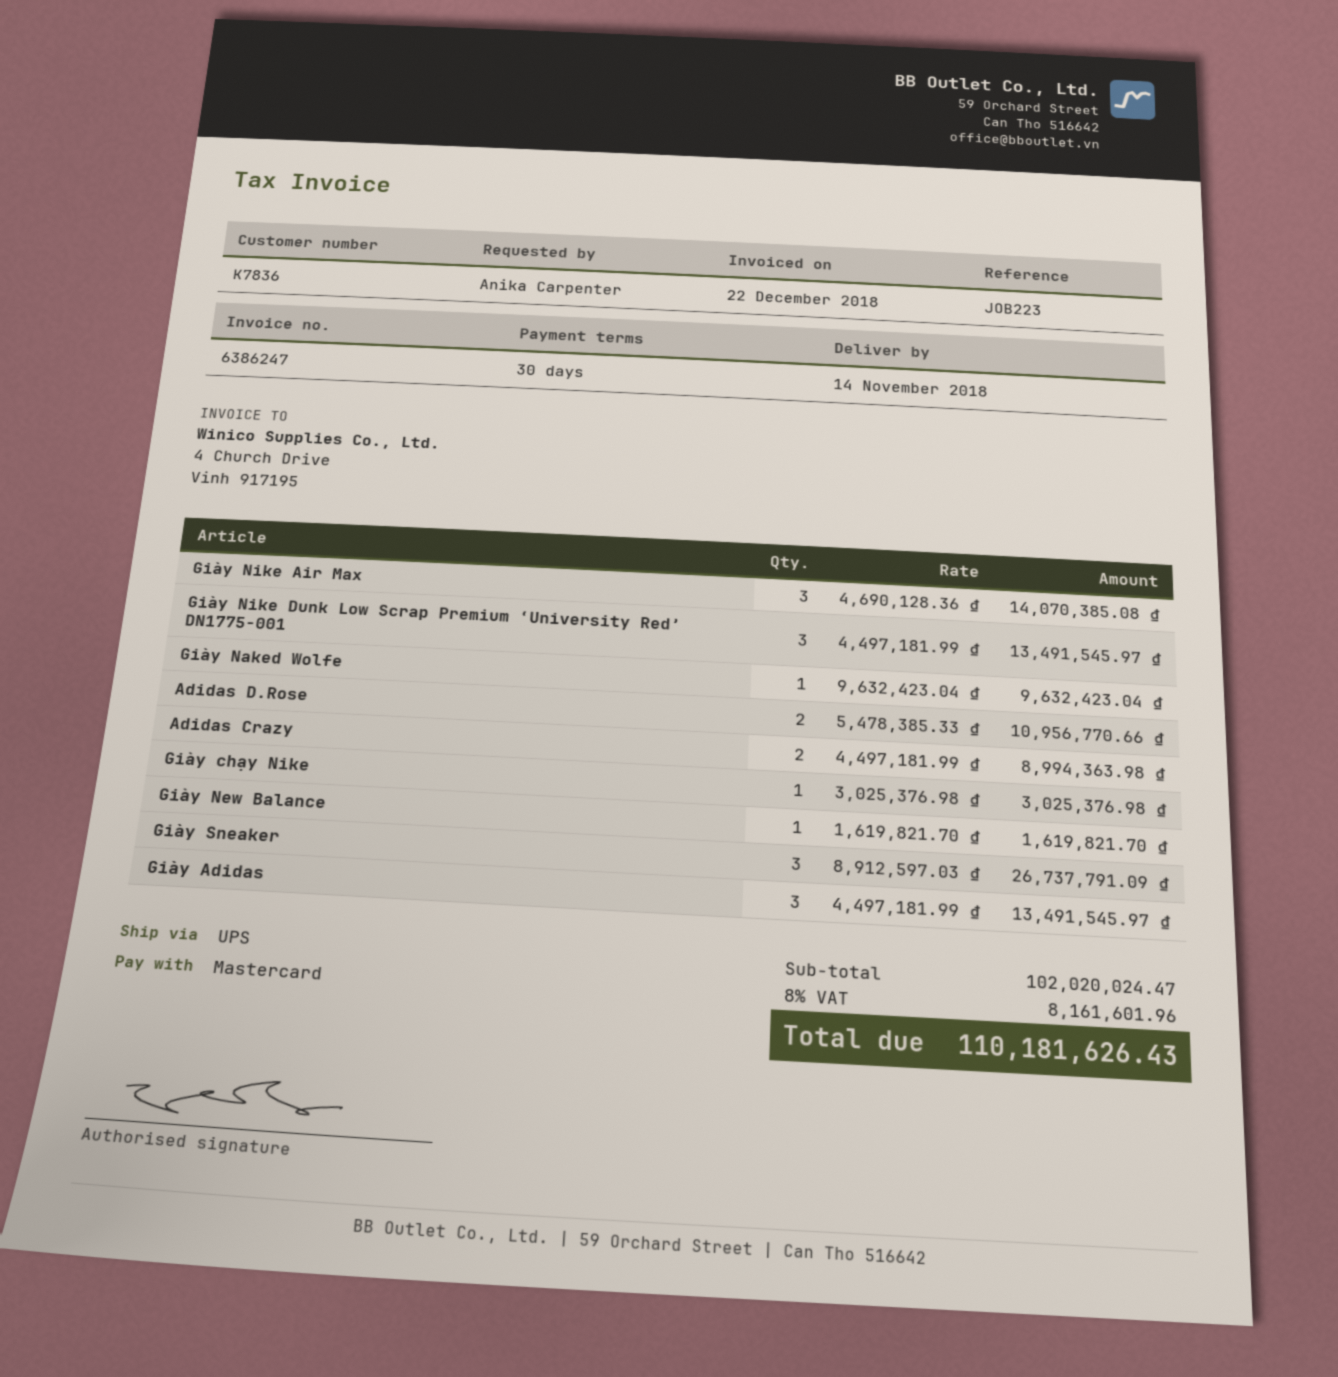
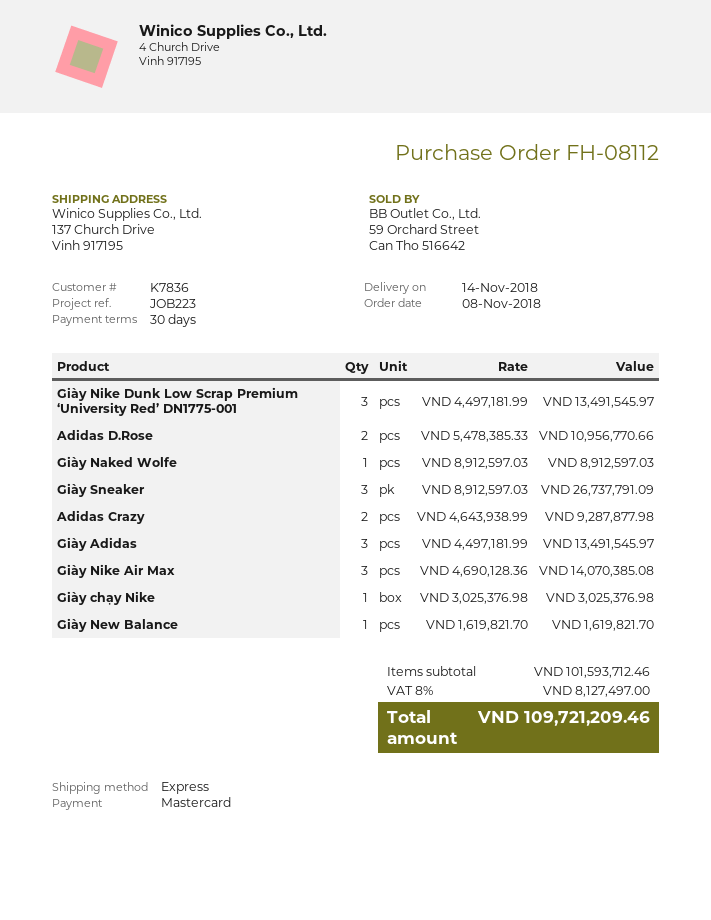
shipping method: UPS -> express
Giày Naked Wolfe: 1 x 9632423.04 = 9632423.04 -> 1 x 8912597.03 = 8912597.03
Adidas Crazy: 2 x 4497181.99 = 8994363.98 -> 2 x 4643938.99 = 9287877.98
subtotal: 102020024.47 -> 101593712.46
tax: 8% = 8161601.96 -> 8% = 8127497.00
total: 110181626.43 -> 109721209.46

